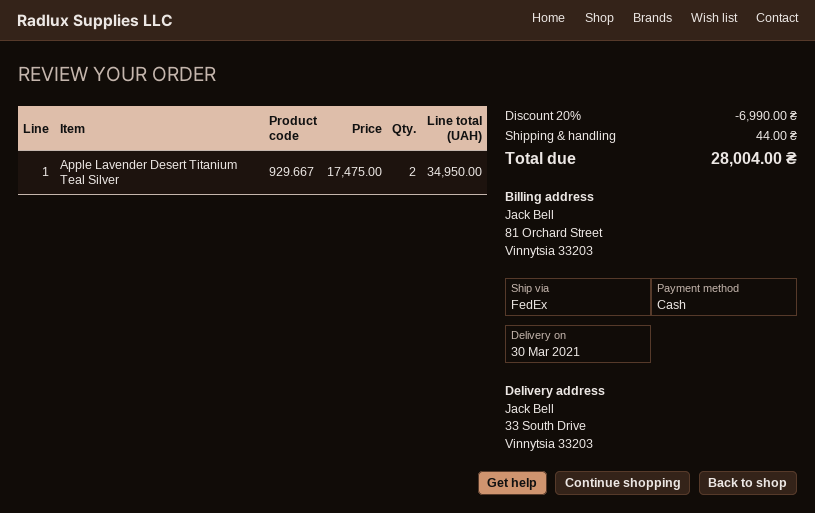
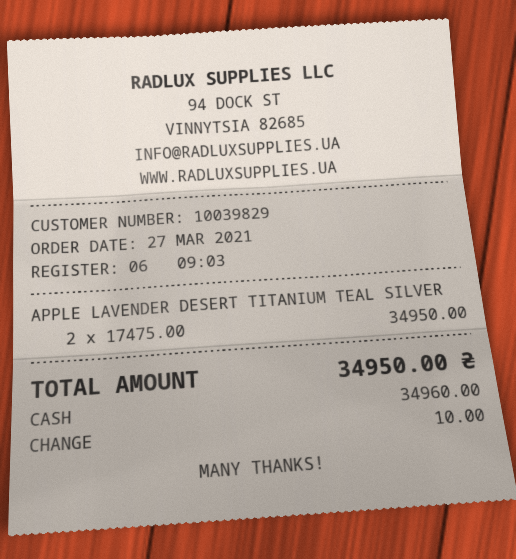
discount: 20% = 6990.00 -> none
shipping: 44.00 -> none
total: 28004.00 -> 34950.00

